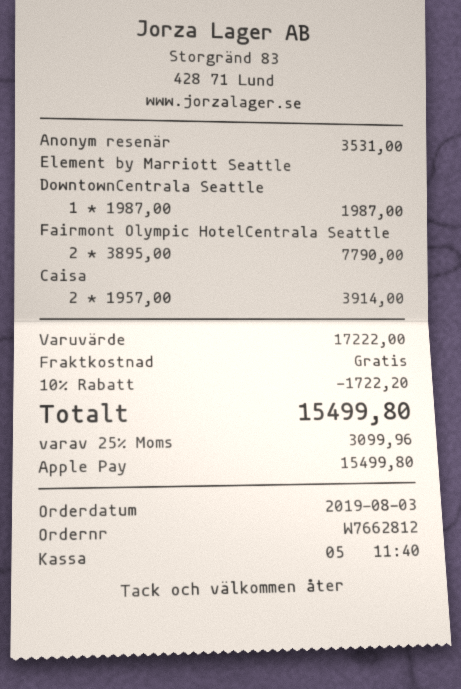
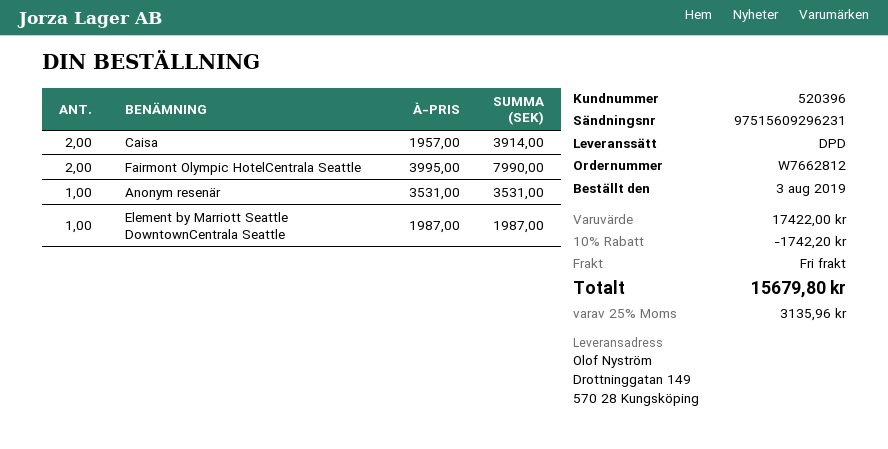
Fairmont Olympic HotelCentrala Seattle: 2 x 3895.00 = 7790.00 -> 2 x 3995.00 = 7990.00
subtotal: 17222.00 -> 17422.00
discount: 10% = 1722.20 -> 10% = 1742.20
tax: 25% = 3099.96 -> 25% = 3135.96
total: 15499.80 -> 15679.80

